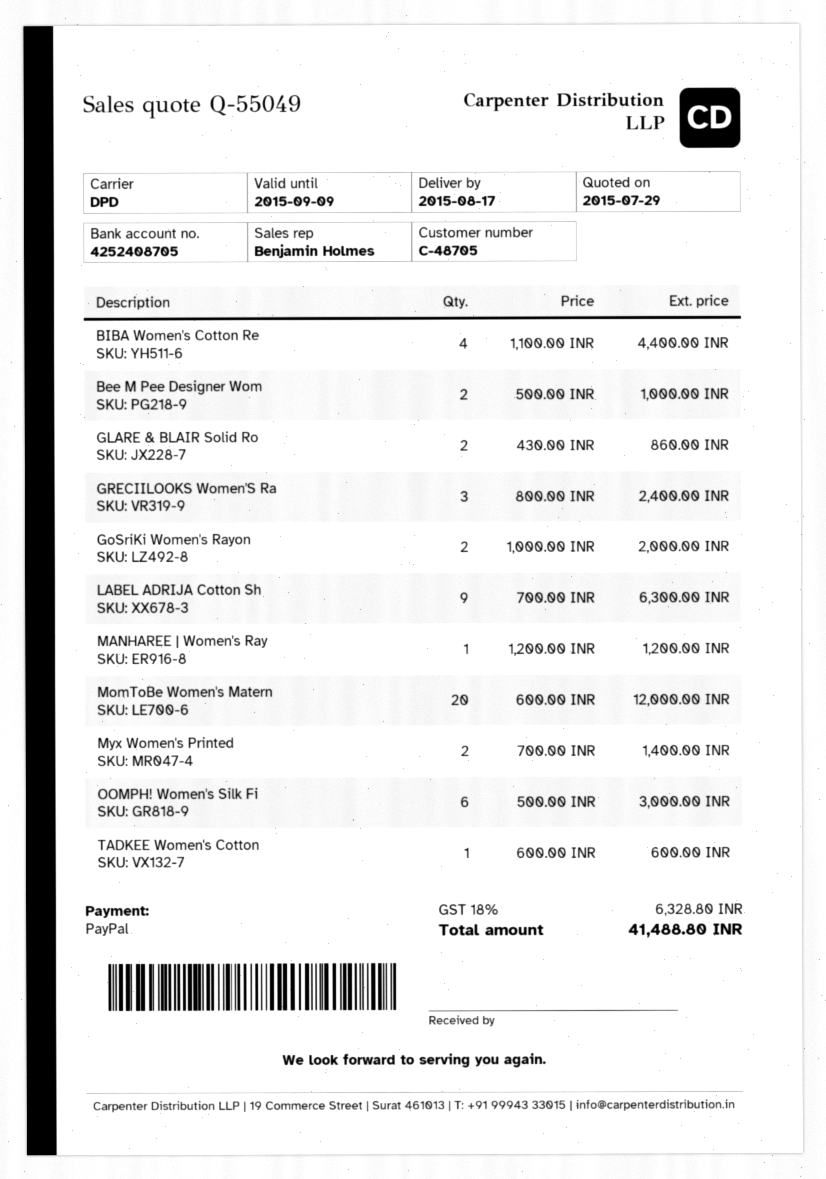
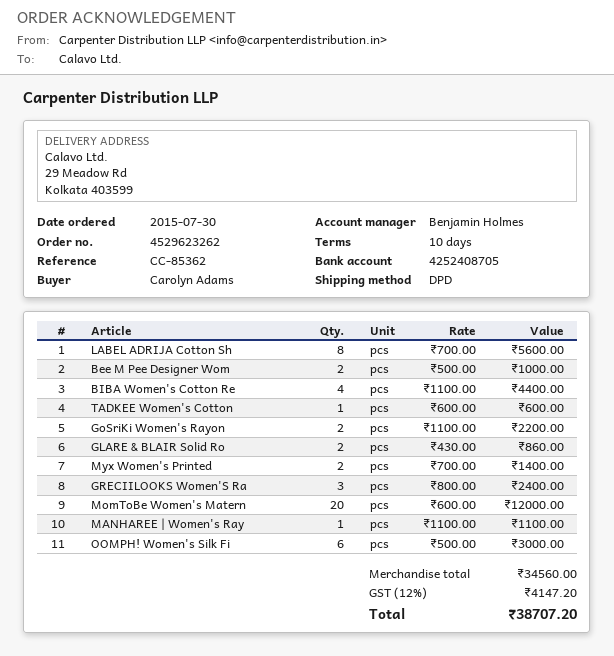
GoSriKi Women's Rayon: 2 x 1000.00 = 2000.00 -> 2 x 1100.00 = 2200.00
LABEL ADRIJA Cotton Sh: 9 x 700.00 = 6300.00 -> 8 x 700.00 = 5600.00
MANHAREE | Women's Ray: 1 x 1200.00 = 1200.00 -> 1 x 1100.00 = 1100.00
tax: 18% = 6328.80 -> 12% = 4147.20
total: 41488.80 -> 38707.20

